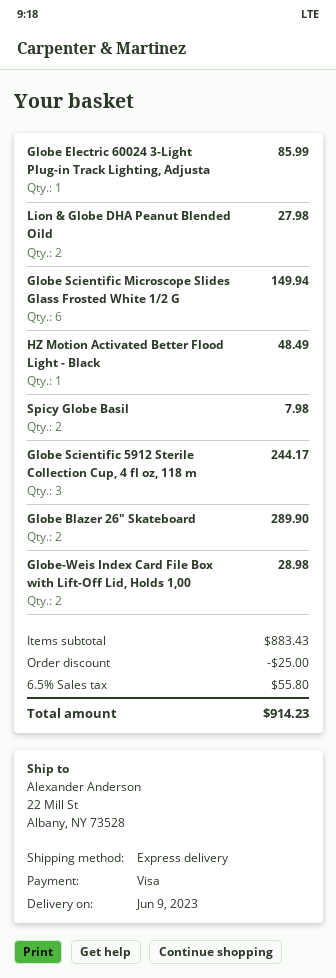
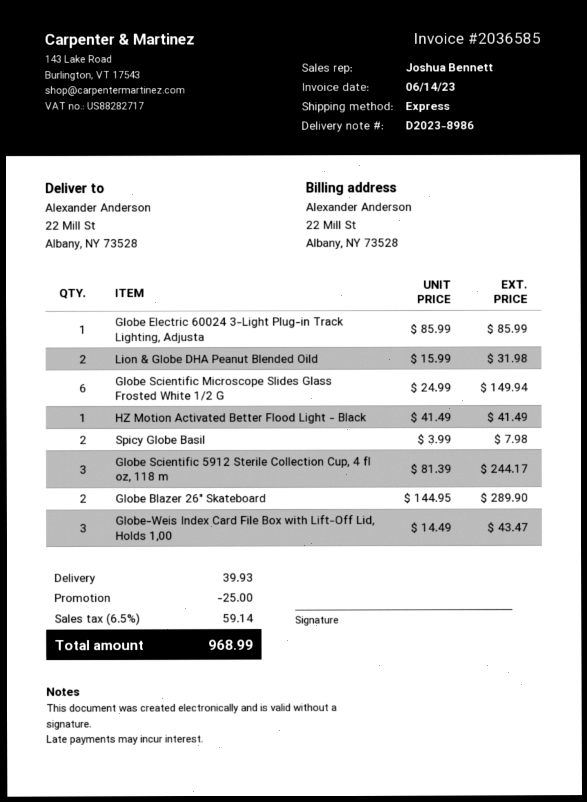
Lion & Globe DHA Peanut Blended Oild: 2 for 27.98 -> 2 for 31.98
HZ Motion Activated Better Flood Light - Black: 1 for 48.49 -> 1 for 41.49
Globe-Weis Index Card File Box with Lift-Off Lid, Holds 1,00: 2 for 28.98 -> 3 for 43.47
shipping: none -> 39.93
tax: 6.5% = 55.80 -> 6.5% = 59.14
total: 914.23 -> 968.99

